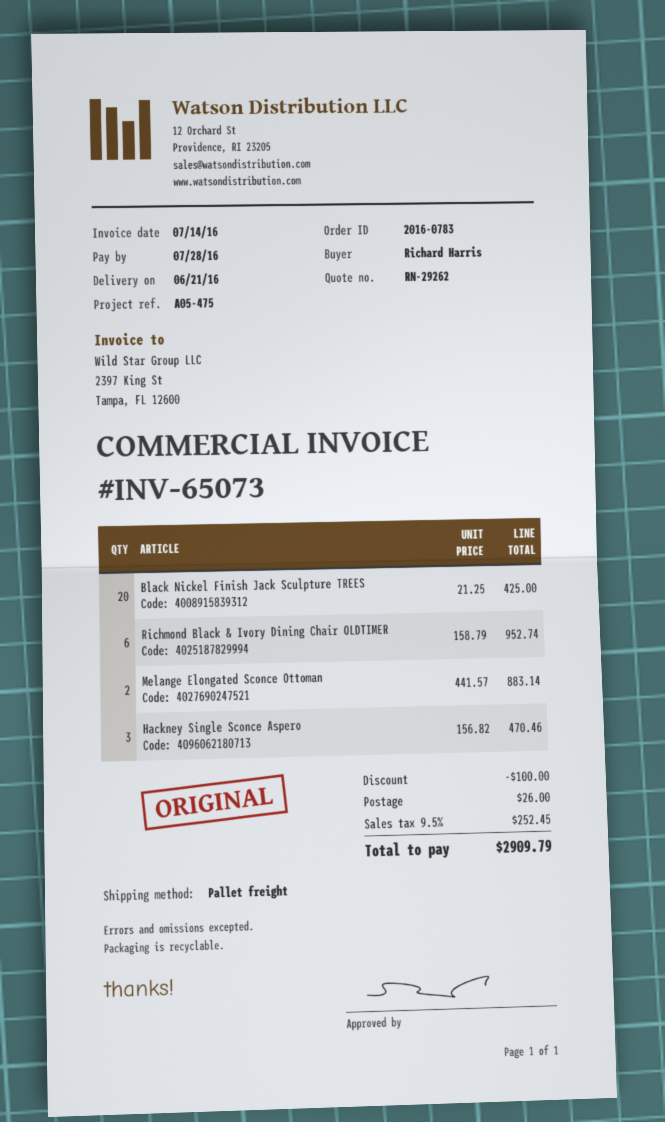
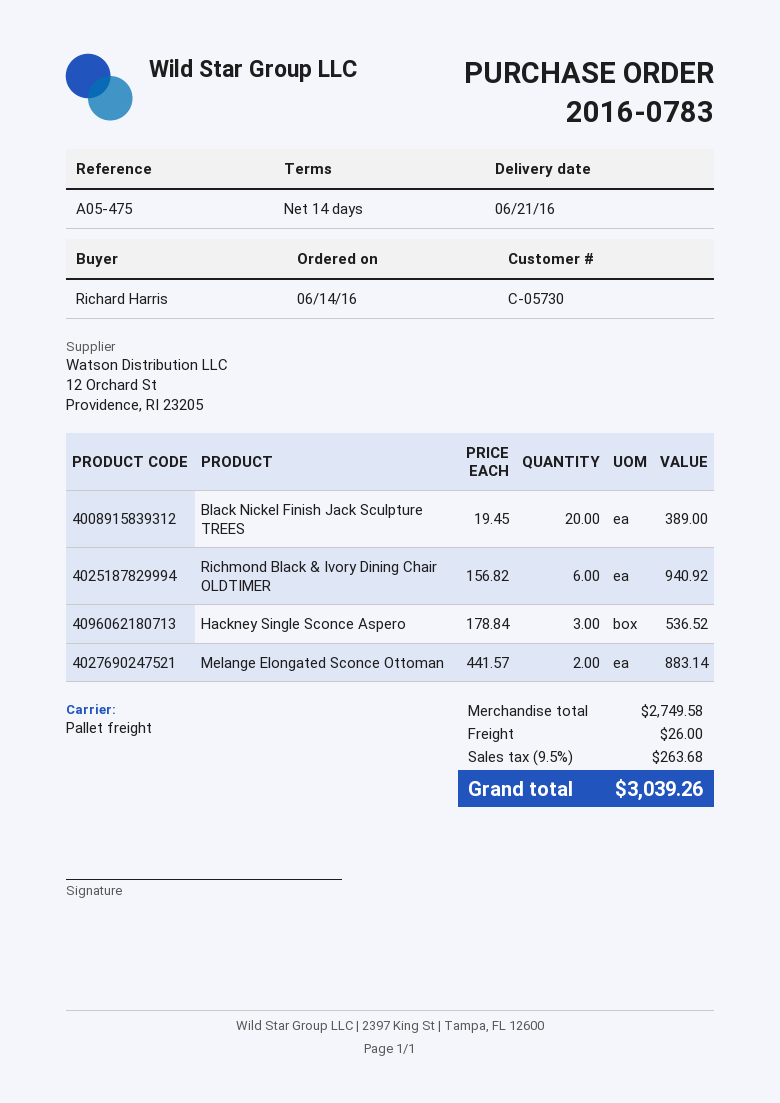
Black Nickel Finish Jack Sculpture TREES: 20 x 21.25 = 425.00 -> 20 x 19.45 = 389.00
Richmond Black & Ivory Dining Chair OLDTIMER: 6 x 158.79 = 952.74 -> 6 x 156.82 = 940.92
Hackney Single Sconce Aspero: 3 x 156.82 = 470.46 -> 3 x 178.84 = 536.52
discount: 100.00 -> none
tax: 9.5% = 252.45 -> 9.5% = 263.68
total: 2909.79 -> 3039.26

